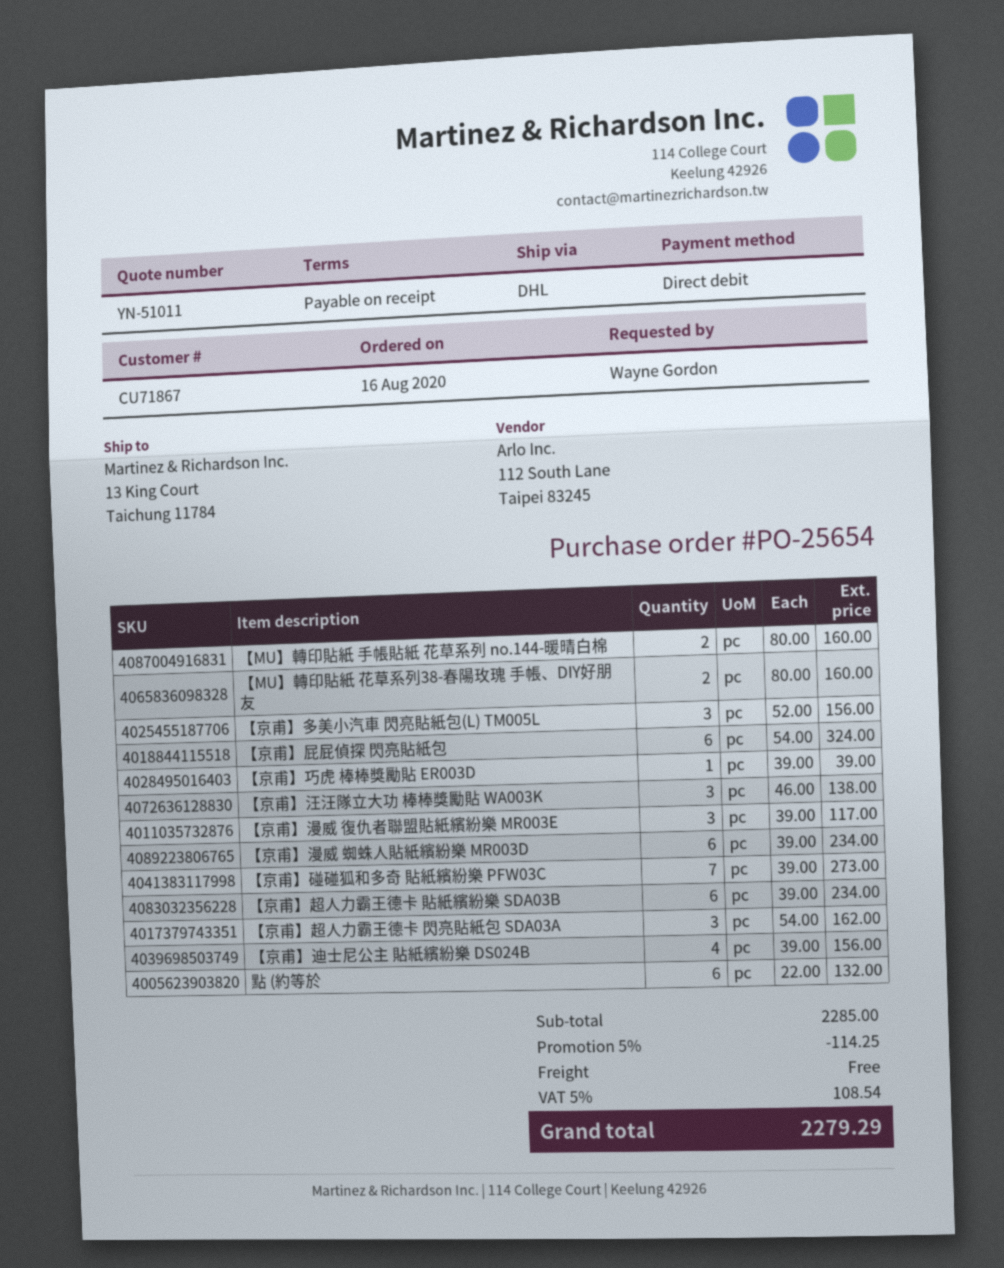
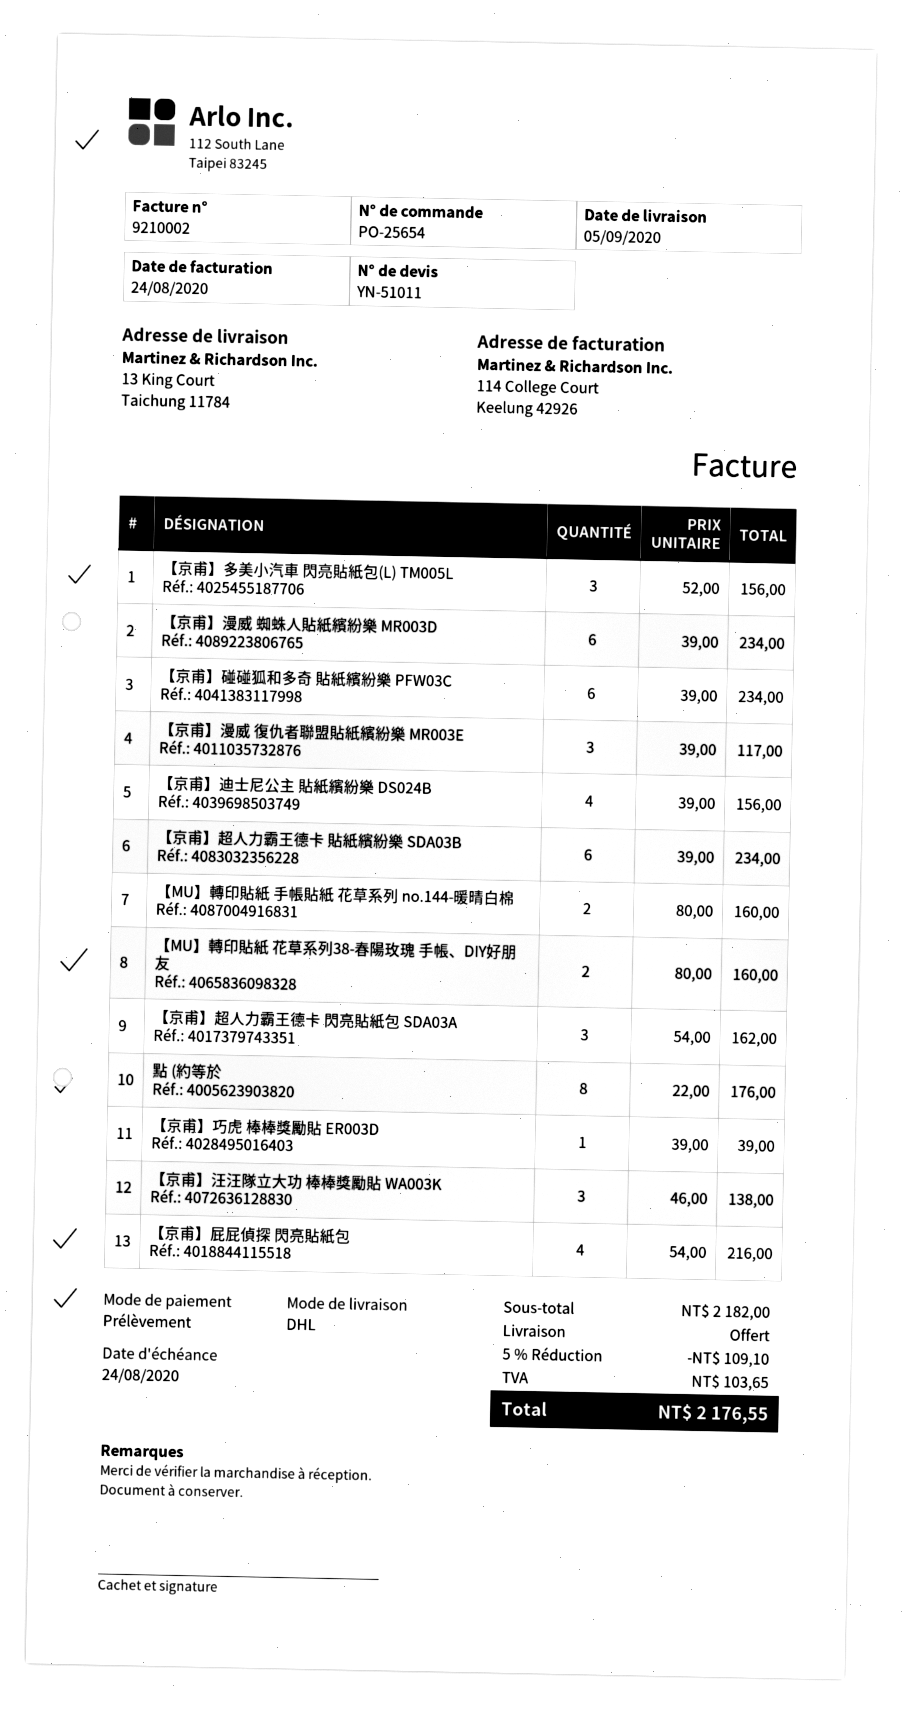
【京甫】屁屁偵探 閃亮貼紙包: 6 x 54.00 = 324.00 -> 4 x 54.00 = 216.00
【京甫】碰碰狐和多奇 貼紙繽紛樂 PFW03C: 7 x 39.00 = 273.00 -> 6 x 39.00 = 234.00
點 (約等於: 6 x 22.00 = 132.00 -> 8 x 22.00 = 176.00
subtotal: 2285.00 -> 2182.00
discount: 5% = 114.25 -> 5% = 109.10
tax: 108.54 -> 103.65
total: 2279.29 -> 2176.55

